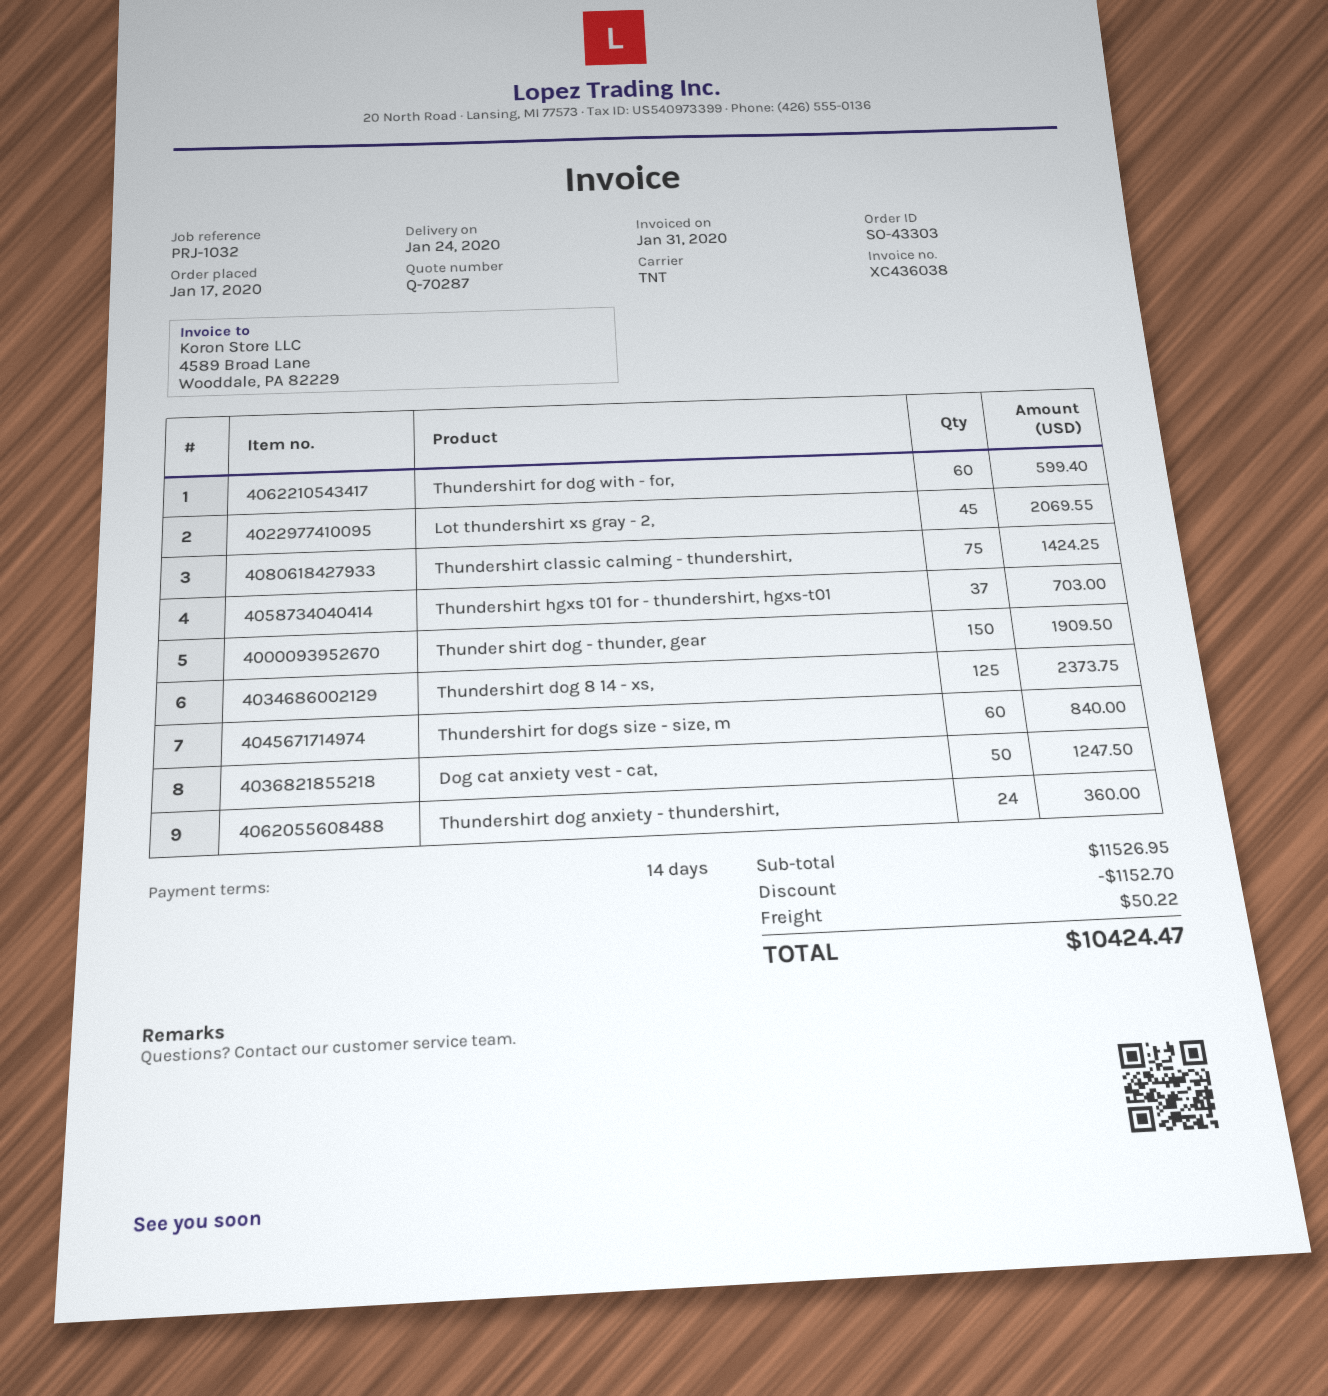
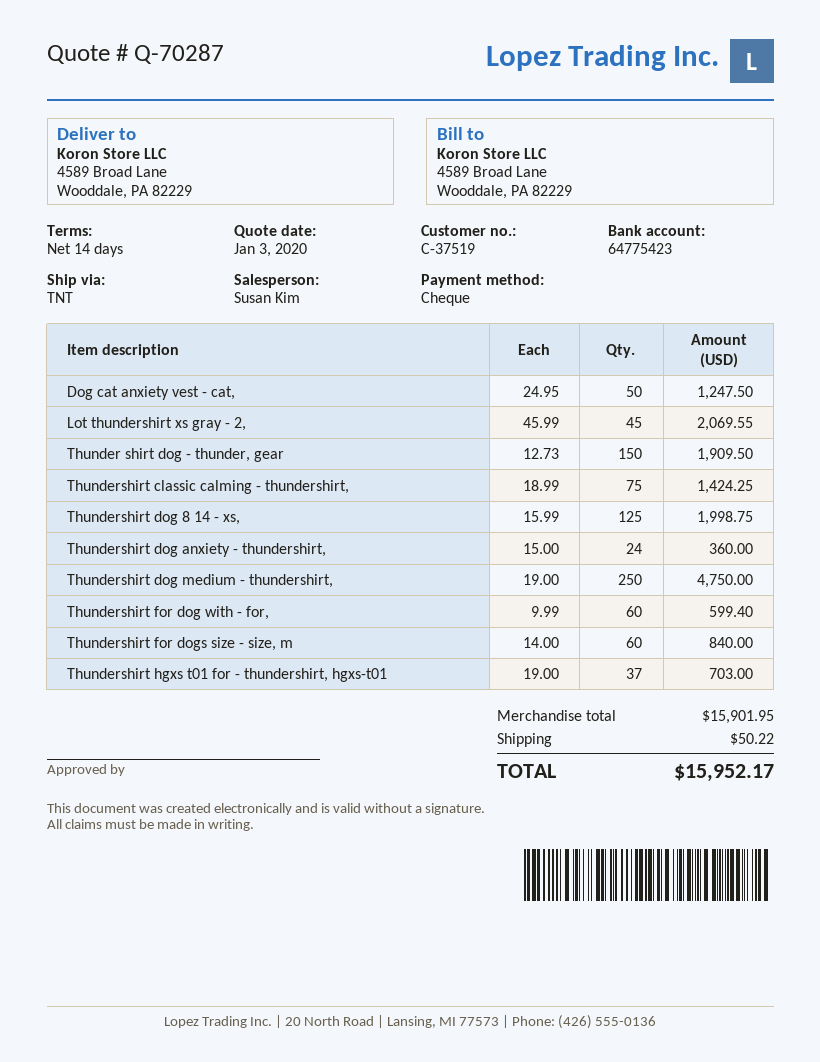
Thundershirt dog 8 14 - xs,: 125 for 2373.75 -> 125 for 1998.75
Thundershirt dog medium - thundershirt,: none -> 250 for 4750.00
subtotal: 11526.95 -> 15901.95
discount: 1152.70 -> none
total: 10424.47 -> 15952.17

